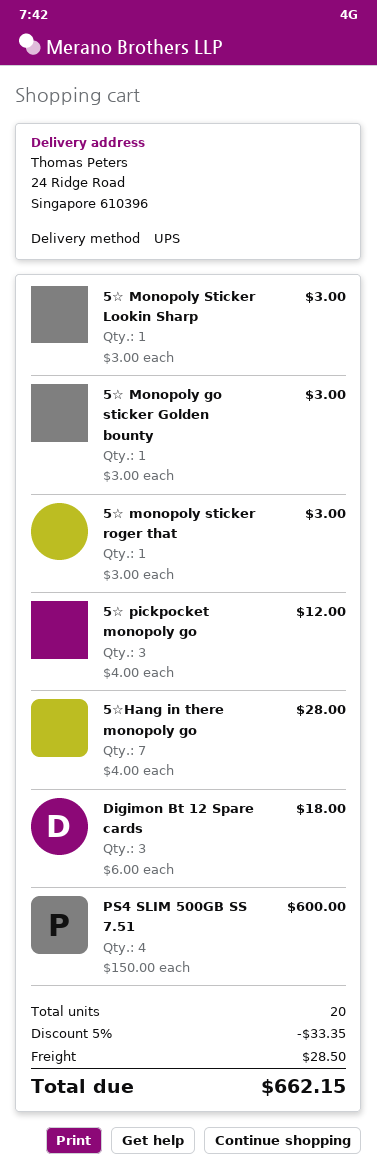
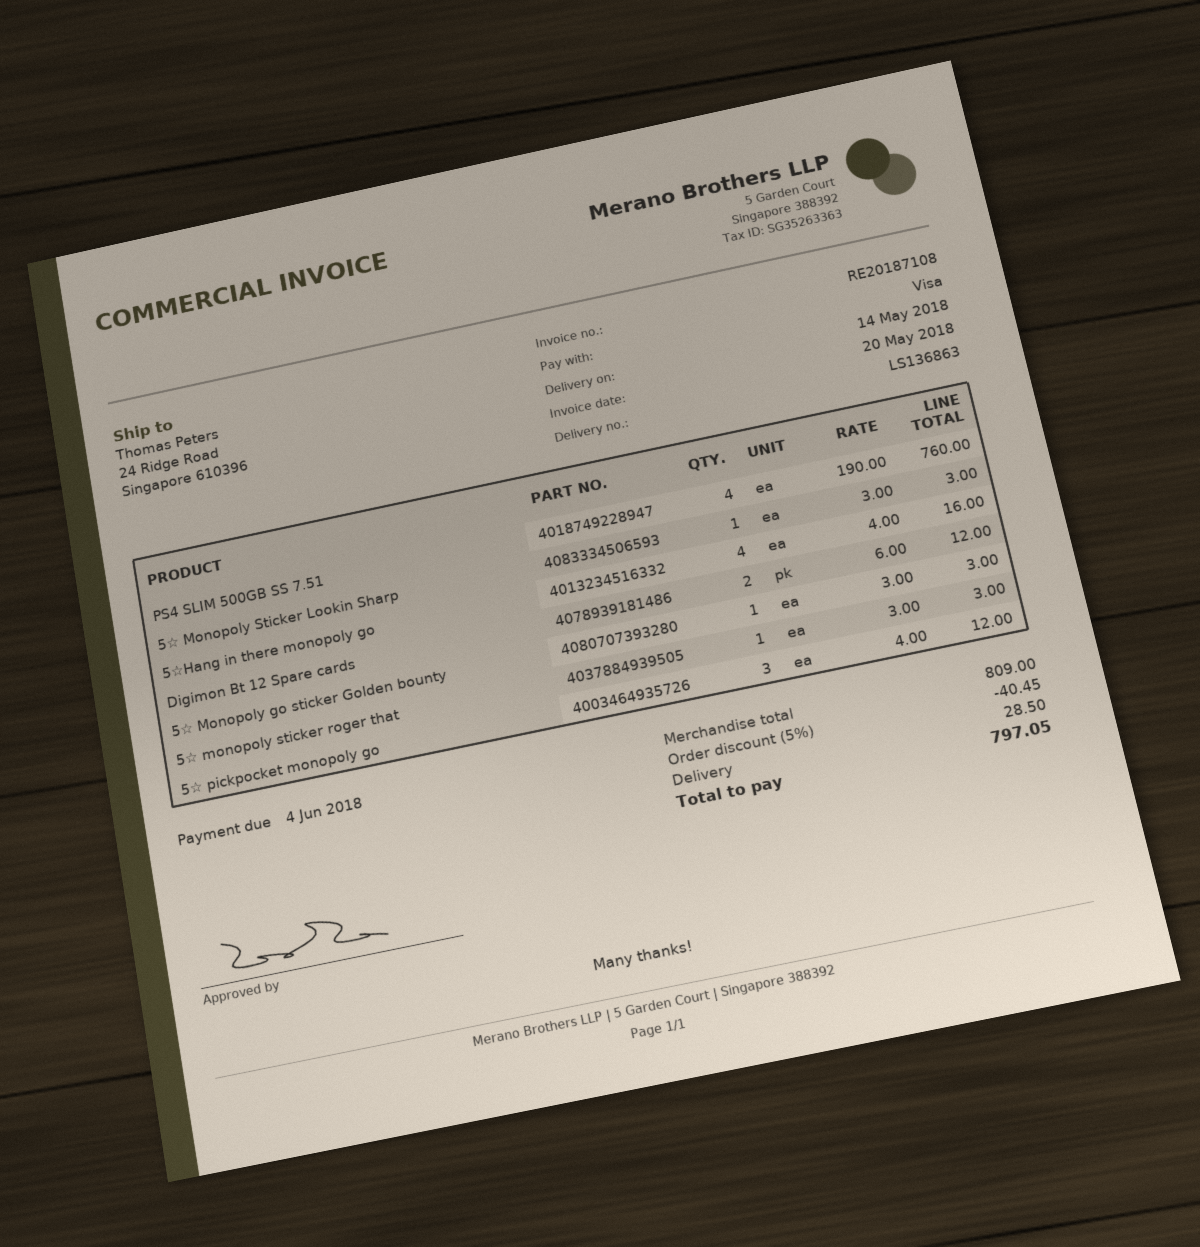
5☆Hang in there monopoly go: 7 x 4.00 = 28.00 -> 4 x 4.00 = 16.00
Digimon Bt 12 Spare cards: 3 x 6.00 = 18.00 -> 2 x 6.00 = 12.00
PS4 SLIM 500GB SS 7.51: 4 x 150.00 = 600.00 -> 4 x 190.00 = 760.00
discount: 5% = 33.35 -> 5% = 40.45
total: 662.15 -> 797.05

